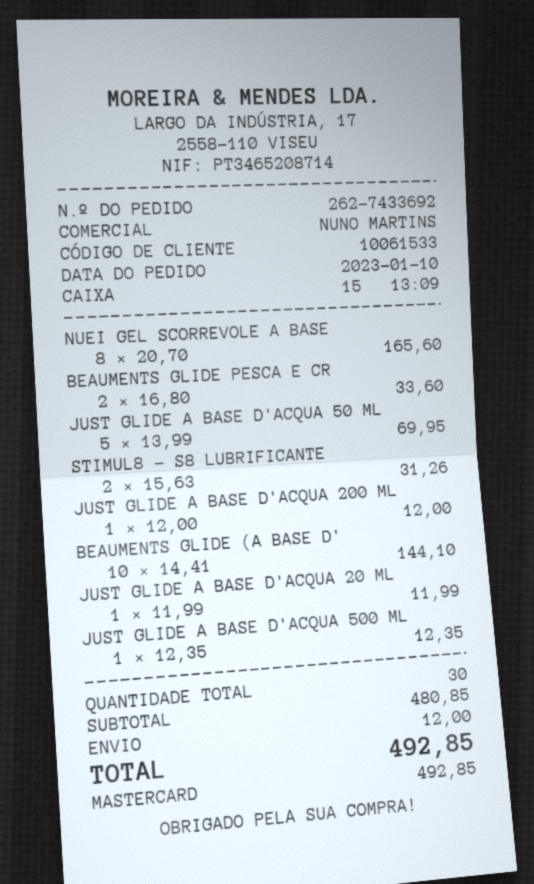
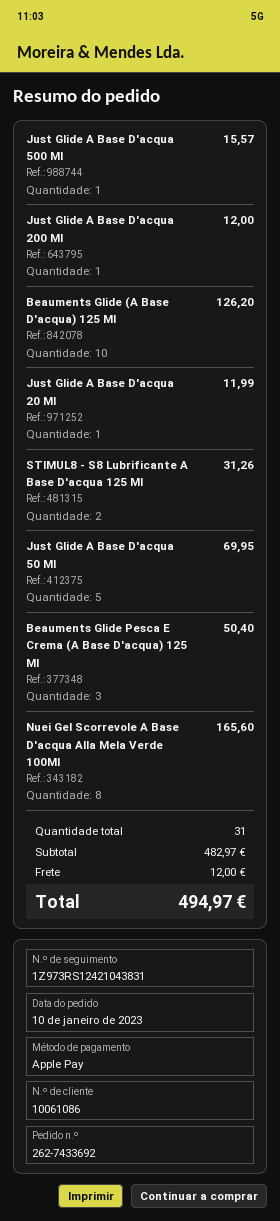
customer number: 10061533 -> 10061086
payment method: Mastercard -> Apple Pay
BEAUMENTS GLIDE PESCA E CR: 2 for 33.60 -> 3 for 50.40
BEAUMENTS GLIDE (A BASE D': 10 for 144.10 -> 10 for 126.20
JUST GLIDE A BASE D'ACQUA 500 ML: 1 for 12.35 -> 1 for 15.57
total quantity: 30 -> 31
subtotal: 480.85 -> 482.97
total: 492.85 -> 494.97

